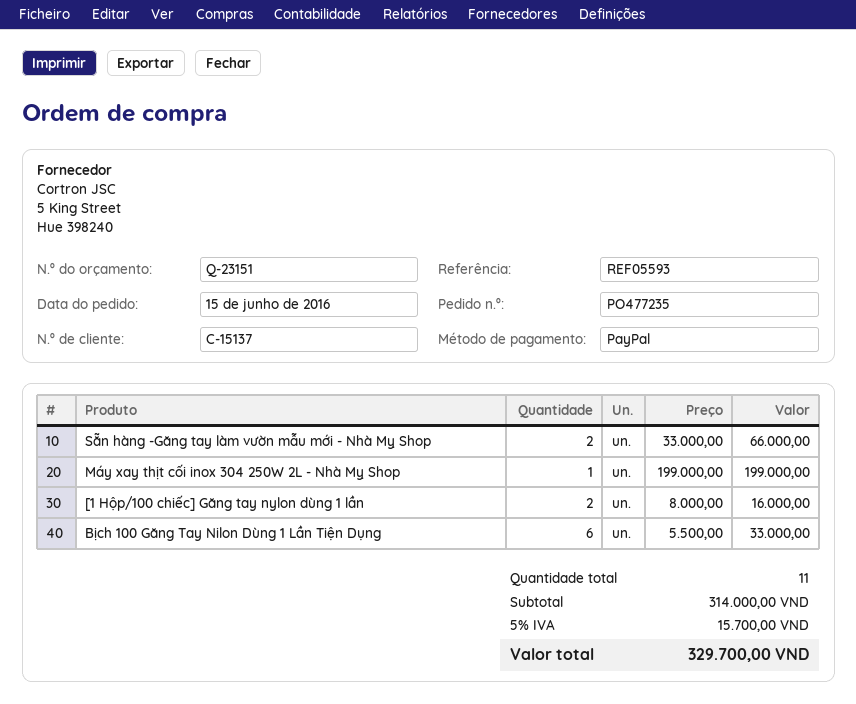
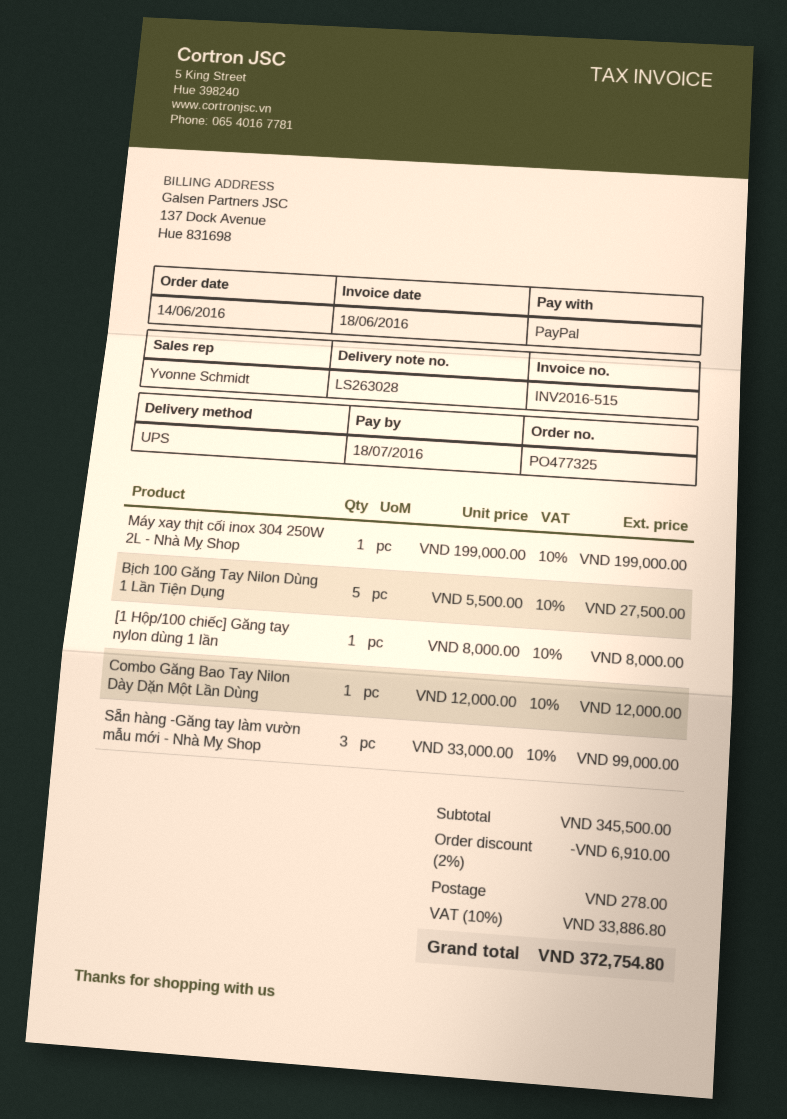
order number: PO477235 -> PO477325
order date: 2016-06-15 -> 2016-06-14
Sẵn hàng -Găng tay làm vườn mẫu mới - Nhà Mỵ Shop: 2 x 33000.00 = 66000.00 -> 3 x 33000.00 = 99000.00
[1 Hộp/100 chiếc] Găng tay nylon dùng 1 lần: 2 x 8000.00 = 16000.00 -> 1 x 8000.00 = 8000.00
Bịch 100 Găng Tay Nilon Dùng 1 Lần Tiện Dụng: 6 x 5500.00 = 33000.00 -> 5 x 5500.00 = 27500.00
Combo Găng Bao Tay Nilon Dày Dặn Một Lần Dùng: none -> 1 x 12000.00 = 12000.00
subtotal: 314000.00 -> 345500.00
discount: none -> 2% = 6910.00
shipping: none -> 278.00
tax: 5% = 15700.00 -> 10% = 33886.80
total: 329700.00 -> 372754.80

